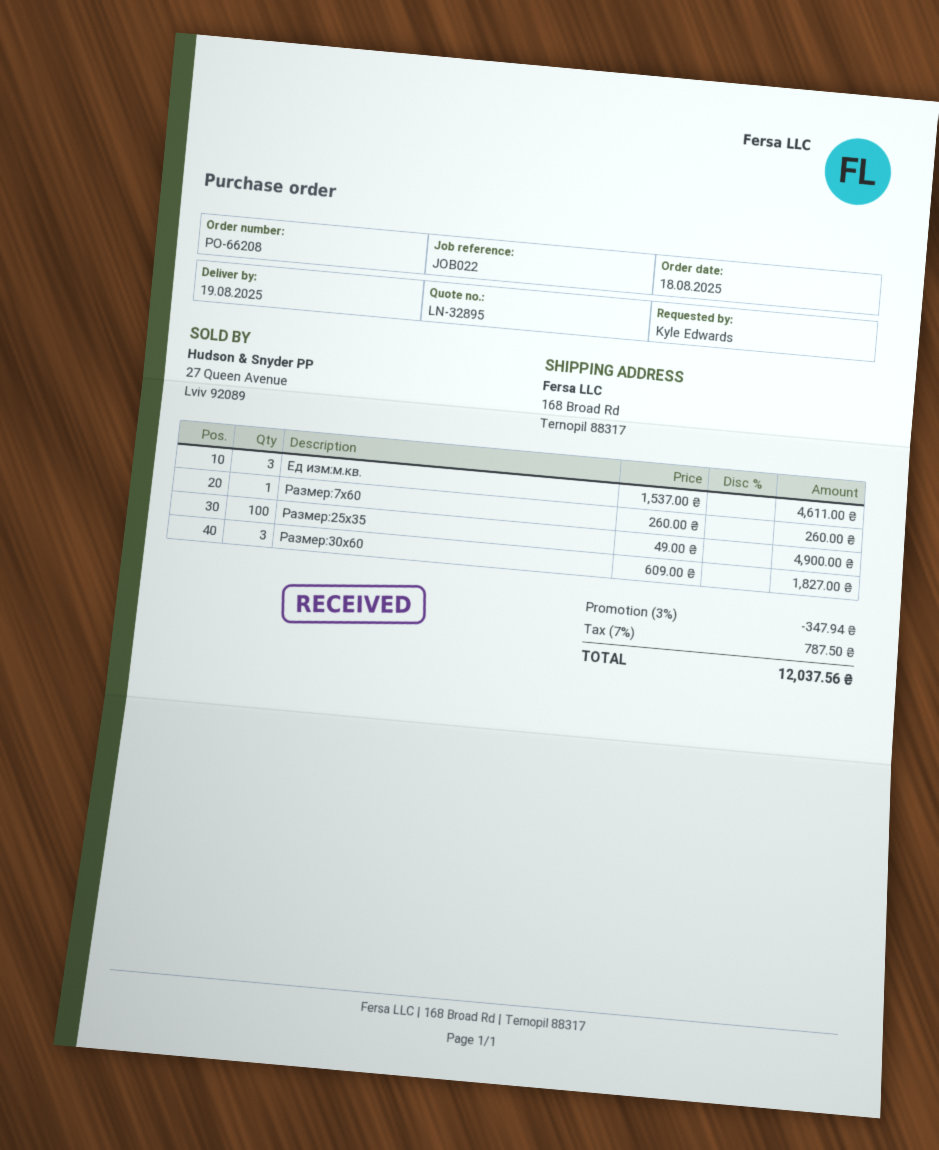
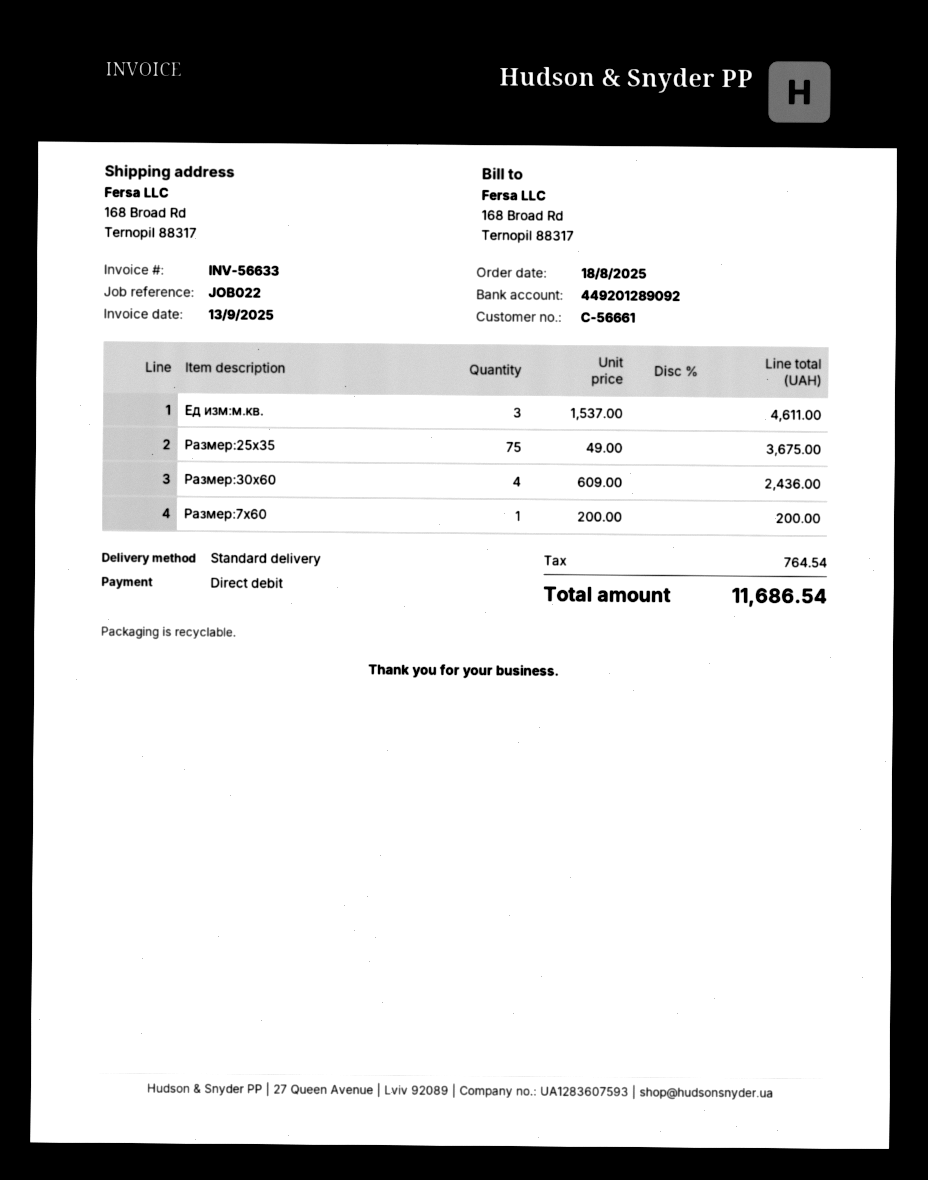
Размер:7x60: 1 x 260.00 = 260.00 -> 1 x 200.00 = 200.00
Размер:25x35: 100 x 49.00 = 4900.00 -> 75 x 49.00 = 3675.00
Размер:30x60: 3 x 609.00 = 1827.00 -> 4 x 609.00 = 2436.00
discount: 3% = 347.94 -> none
tax: 787.50 -> 764.54
total: 12037.56 -> 11686.54

